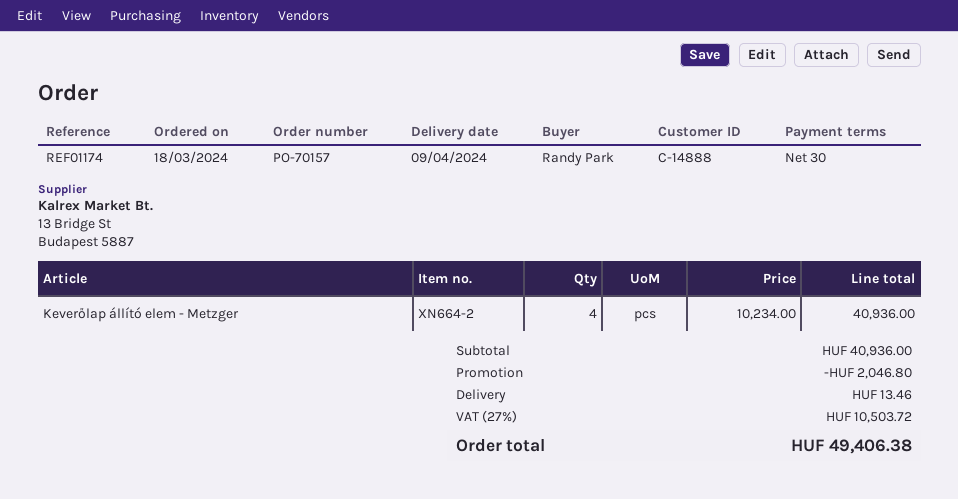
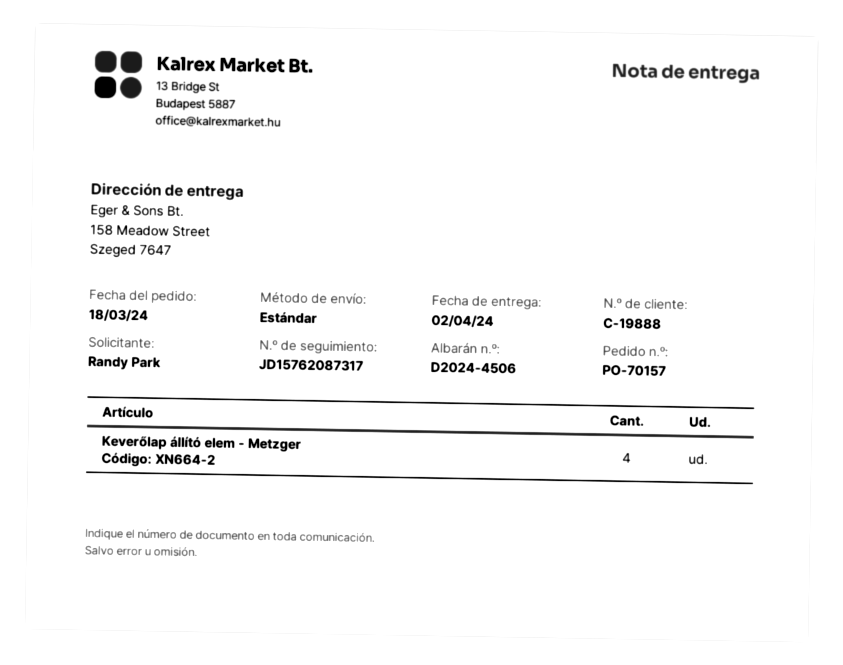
delivery date: 2024-04-09 -> 2024-04-02
customer number: C-14888 -> C-19888

